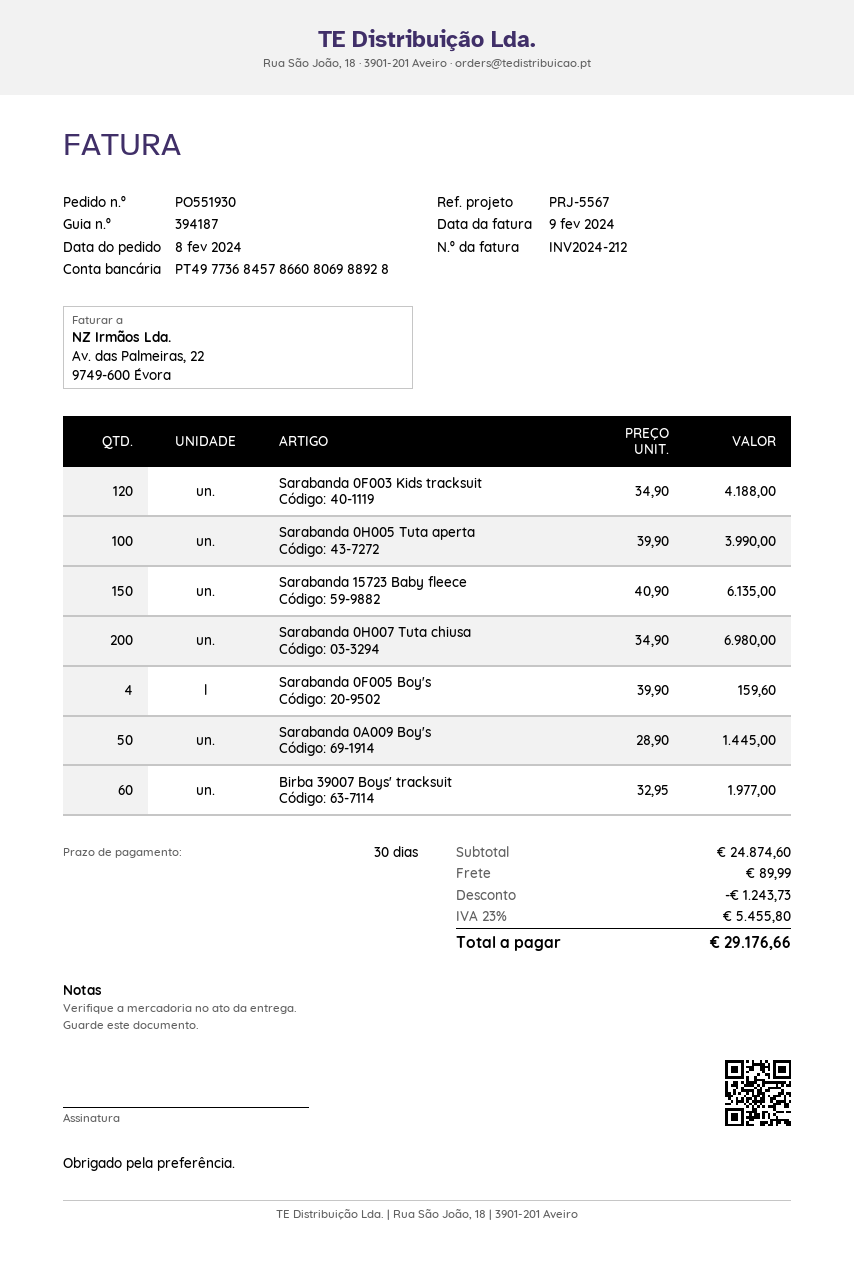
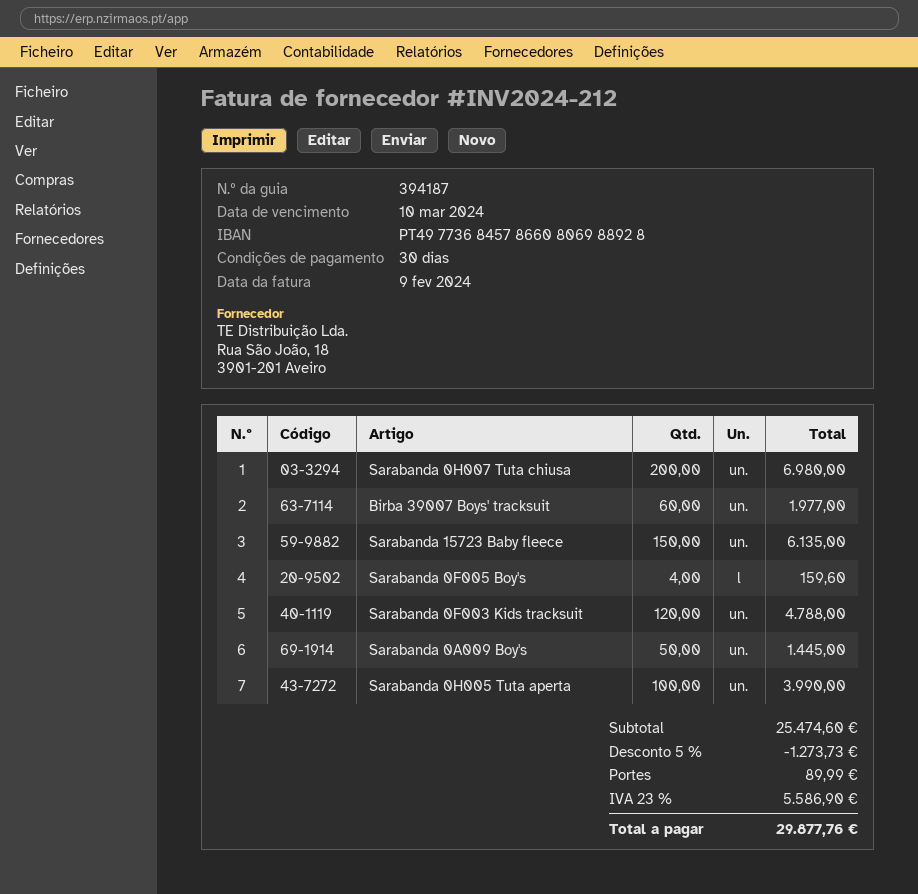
Sarabanda 0F003 Kids tracksuit: 120 for 4188.00 -> 120 for 4788.00
subtotal: 24874.60 -> 25474.60
discount: 1243.73 -> 1273.73
tax: 23% = 5455.80 -> 23% = 5586.90
total: 29176.66 -> 29877.76

